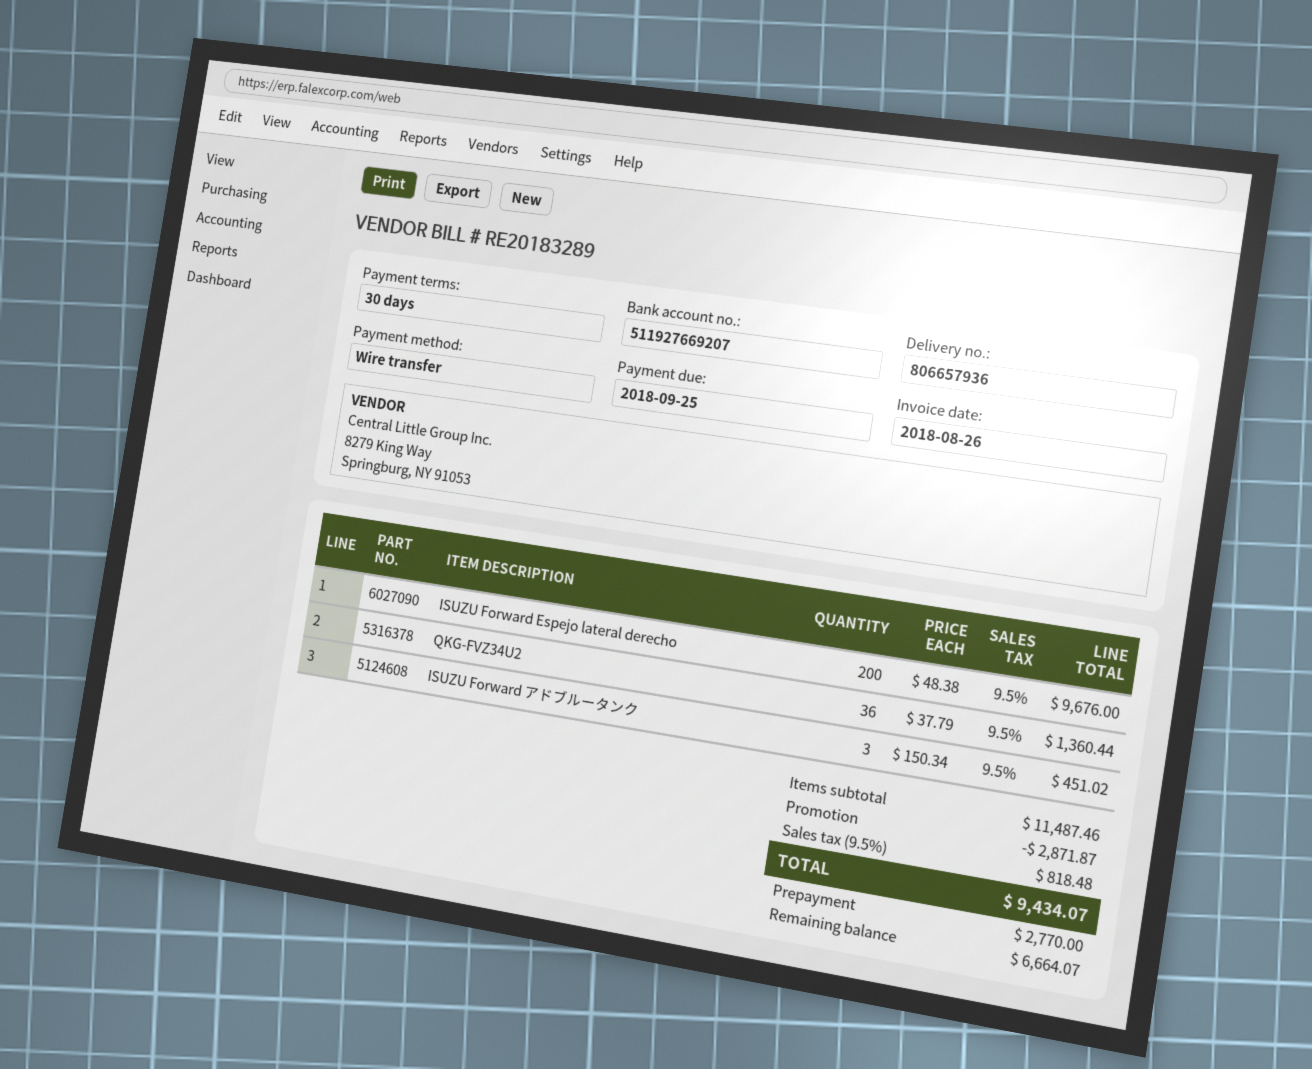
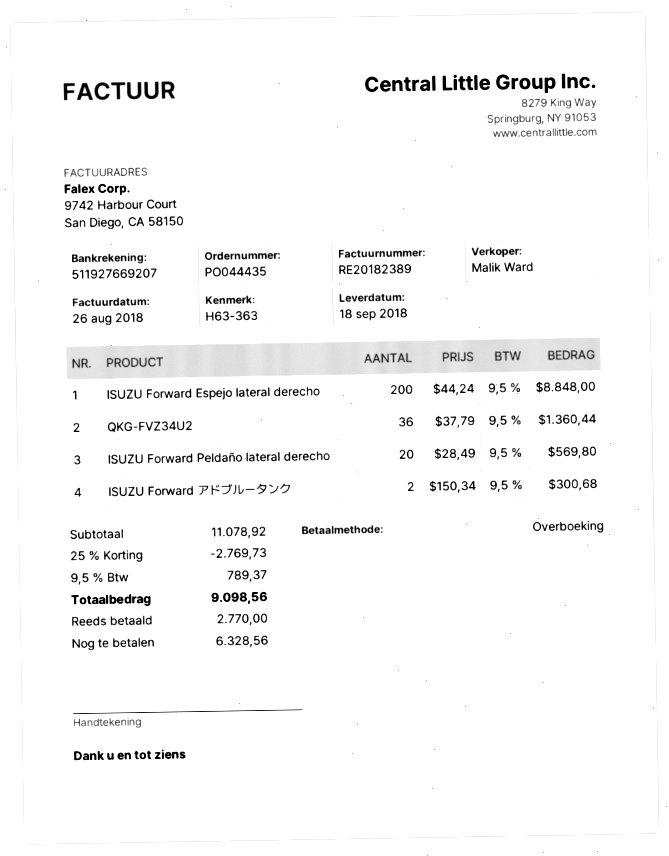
invoice number: RE20183289 -> RE20182389
ISUZU Forward Espejo lateral derecho: 200 x 48.38 = 9676.00 -> 200 x 44.24 = 8848.00
ISUZU Forward アドブルータンク: 3 x 150.34 = 451.02 -> 2 x 150.34 = 300.68
ISUZU Forward Peldaño lateral derecho: none -> 20 x 28.49 = 569.80
subtotal: 11487.46 -> 11078.92
discount: 2871.87 -> 2769.73
tax: 9.5% = 818.48 -> 9.5% = 789.37
total: 9434.07 -> 9098.56
balance: 6664.07 -> 6328.56

